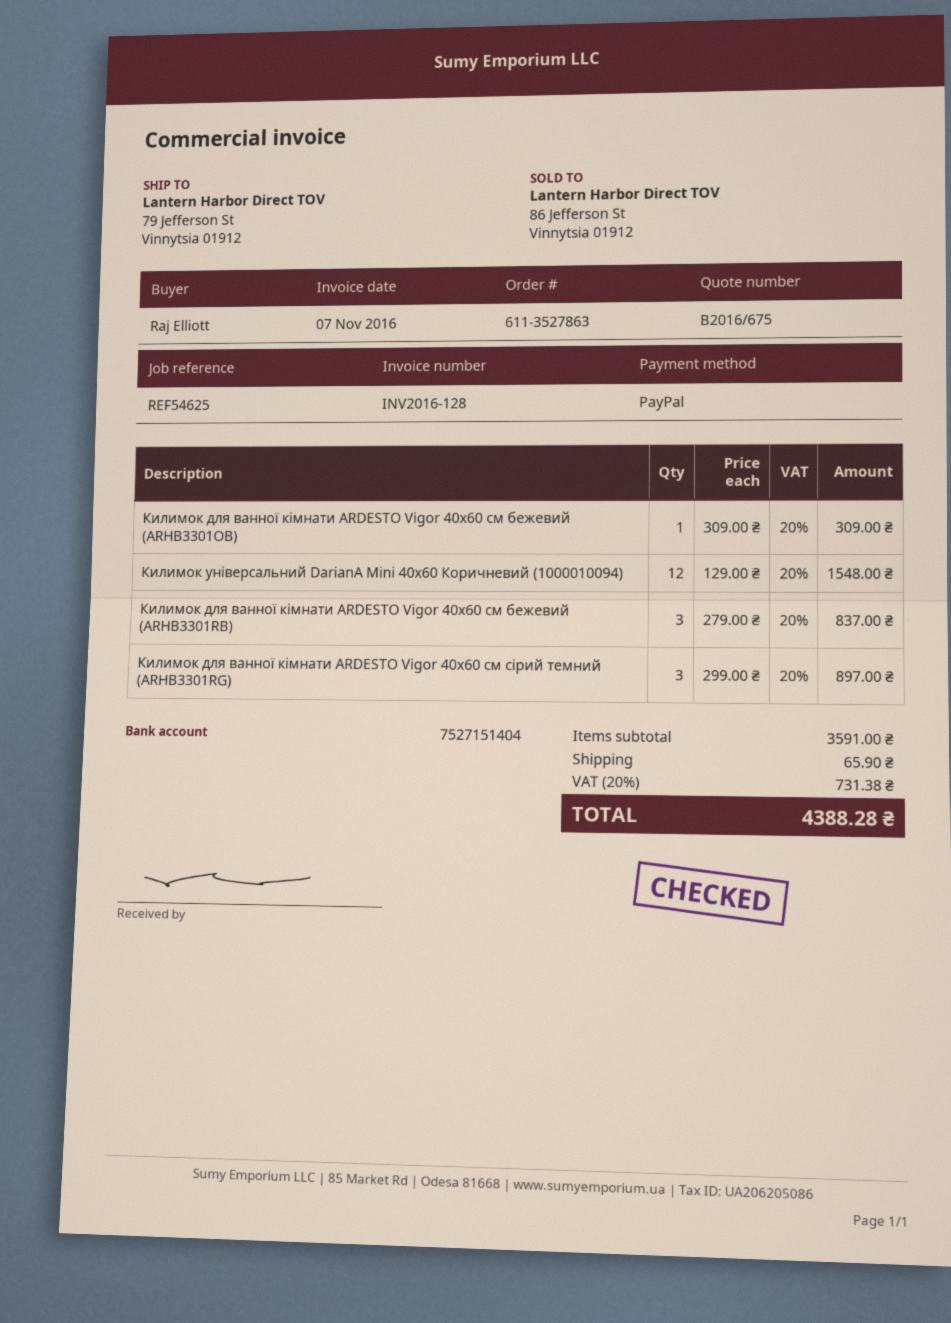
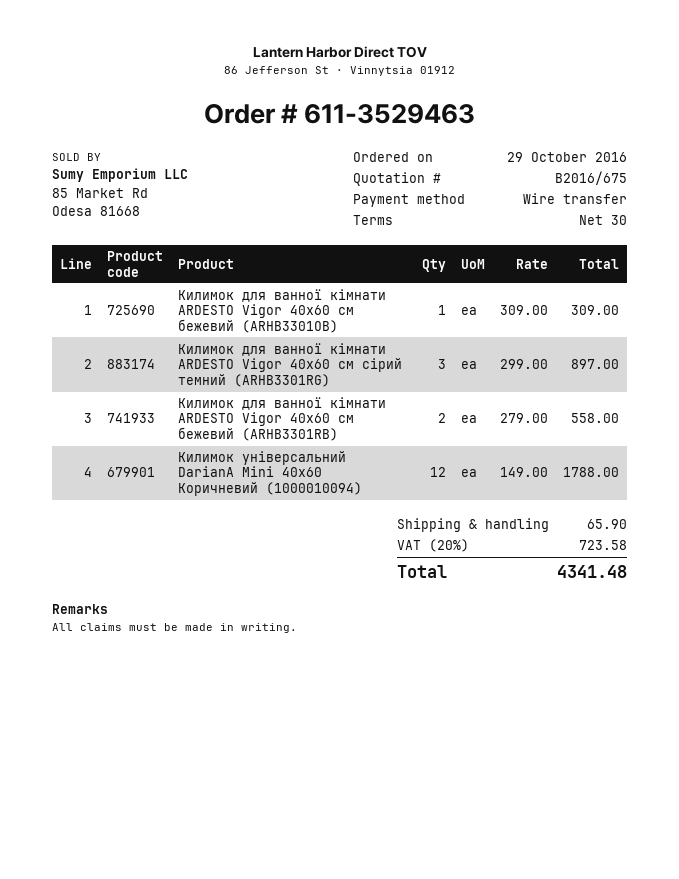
order number: 611-3527863 -> 611-3529463
payment method: PayPal -> bank transfer
Килимок універсальний DarianA Mini 40x60 Коричневий (1000010094): 12 x 129.00 = 1548.00 -> 12 x 149.00 = 1788.00
Килимок для ванної кімнати ARDESTO Vigor 40х60 см бежевий (ARHB3301RB): 3 x 279.00 = 837.00 -> 2 x 279.00 = 558.00
tax: 20% = 731.38 -> 20% = 723.58
total: 4388.28 -> 4341.48

